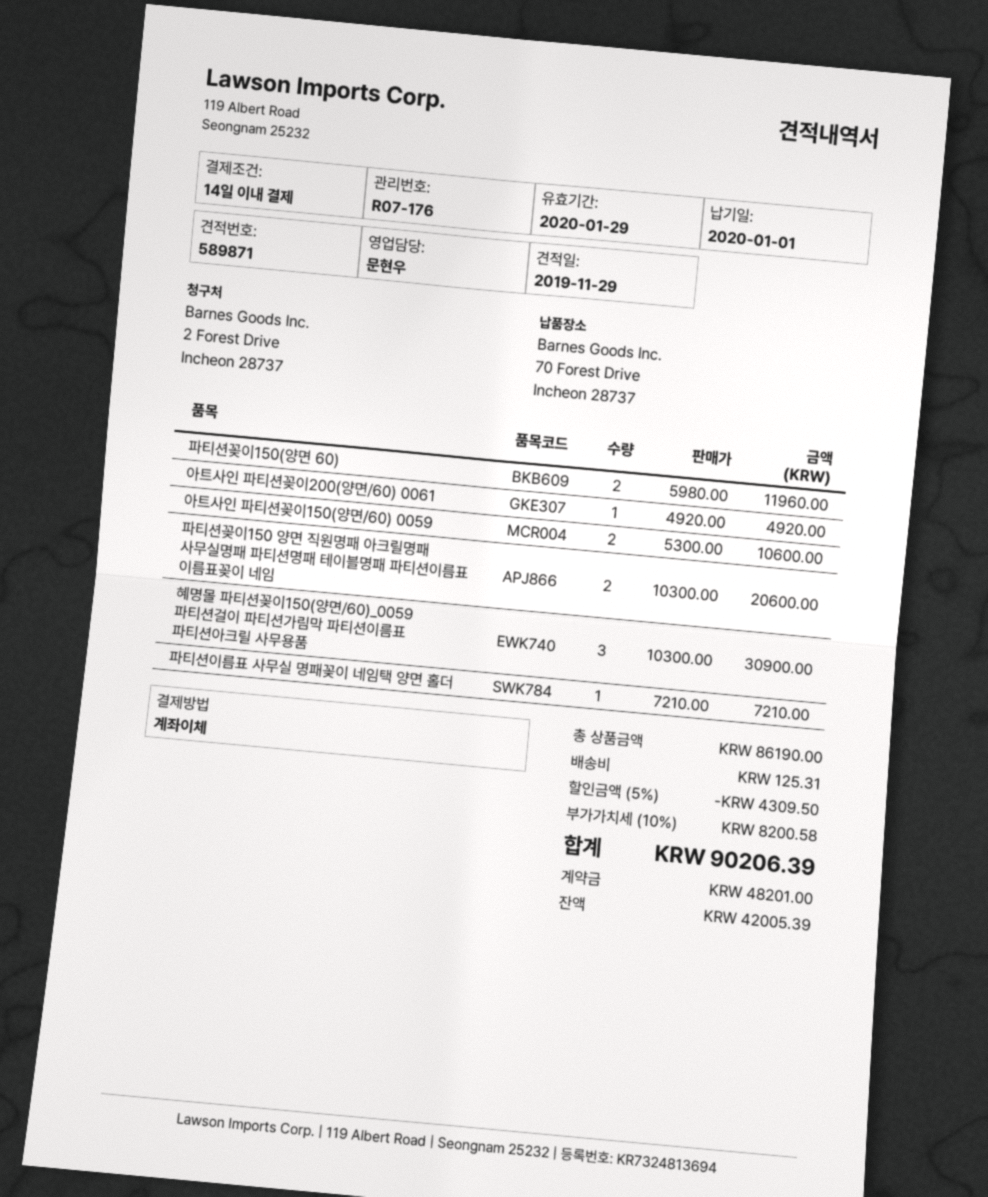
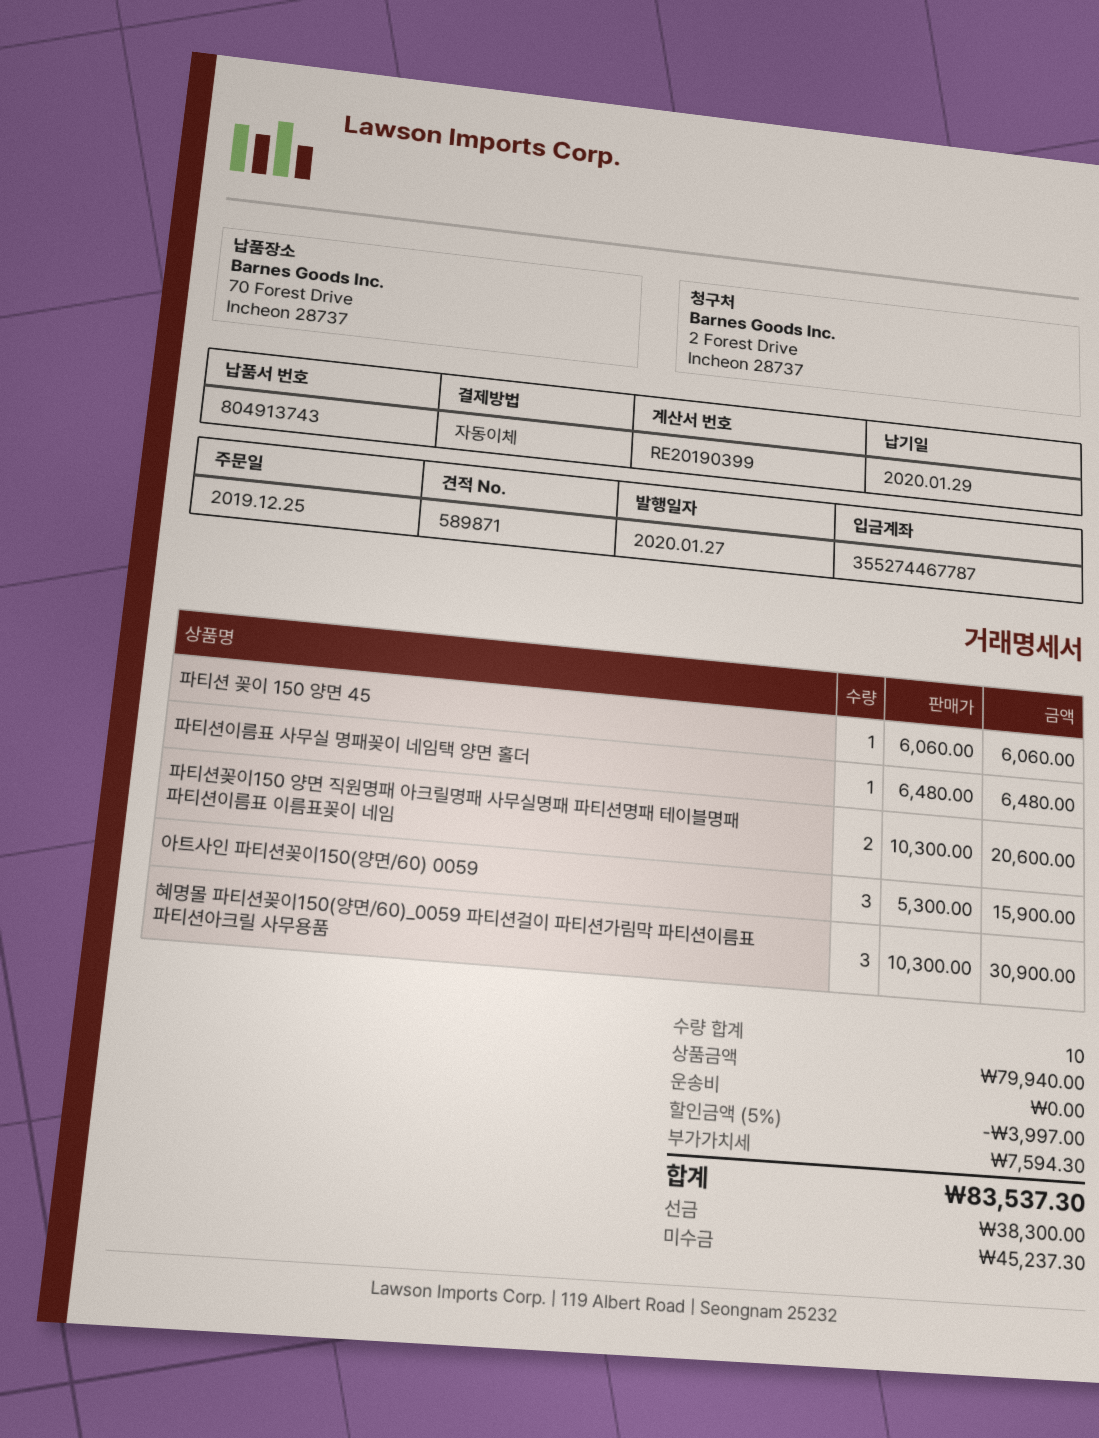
delivery date: 2020-01-01 -> 2020-01-29
payment method: bank transfer -> direct debit
파티션꽂이150(양면 60): 2 x 5980.00 = 11960.00 -> none
아트사인 파티션꽂이200(양면/60) 0061: 1 x 4920.00 = 4920.00 -> none
아트사인 파티션꽂이150(양면/60) 0059: 2 x 5300.00 = 10600.00 -> 3 x 5300.00 = 15900.00
파티션이름표 사무실 명패꽂이 네임택 양면 홀더: 1 x 7210.00 = 7210.00 -> 1 x 6480.00 = 6480.00
파티션 꽂이 150 양면 45: none -> 1 x 6060.00 = 6060.00
subtotal: 86190.00 -> 79940.00
discount: 5% = 4309.50 -> 5% = 3997.00
shipping: 125.31 -> 0.00
tax: 8200.58 -> 7594.30
total: 90206.39 -> 83537.30
deposit: 48201.00 -> 38300.00
balance: 42005.39 -> 45237.30

